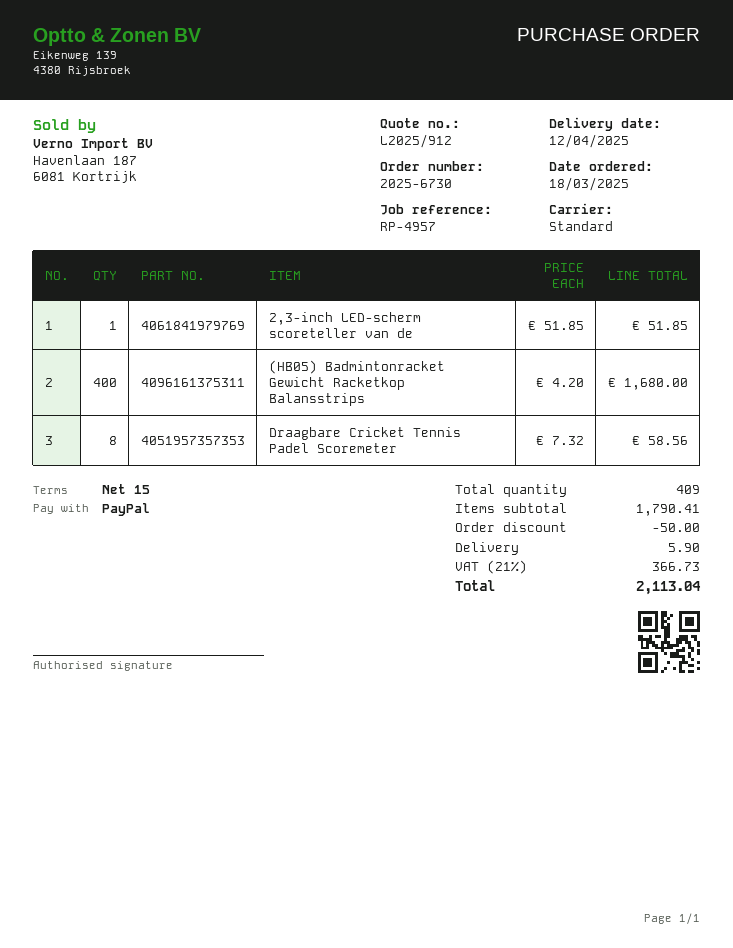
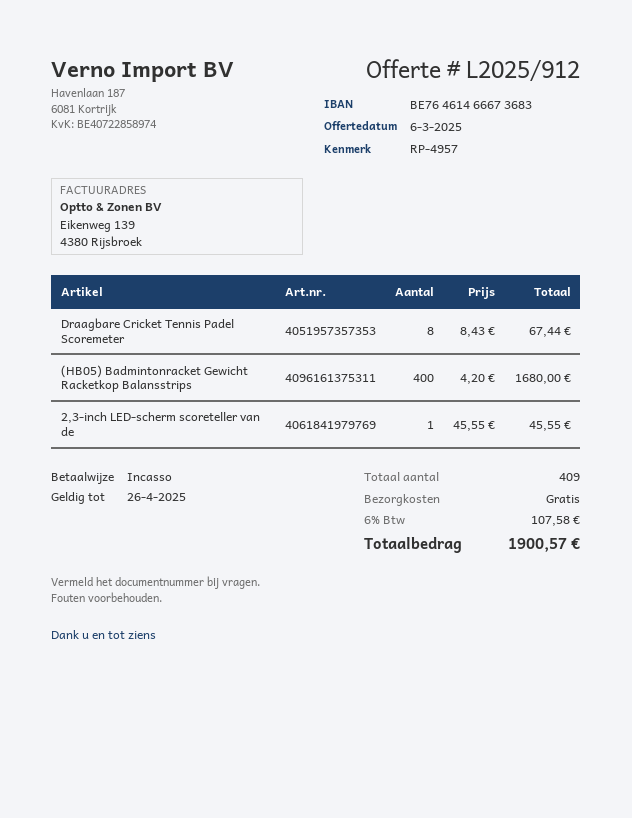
payment method: PayPal -> direct debit
2,3-inch LED-scherm scoreteller van de: 1 x 51.85 = 51.85 -> 1 x 45.55 = 45.55
Draagbare Cricket Tennis Padel Scoremeter: 8 x 7.32 = 58.56 -> 8 x 8.43 = 67.44
discount: 50.00 -> none
shipping: 5.90 -> 0.00
tax: 21% = 366.73 -> 6% = 107.58
total: 2113.04 -> 1900.57

